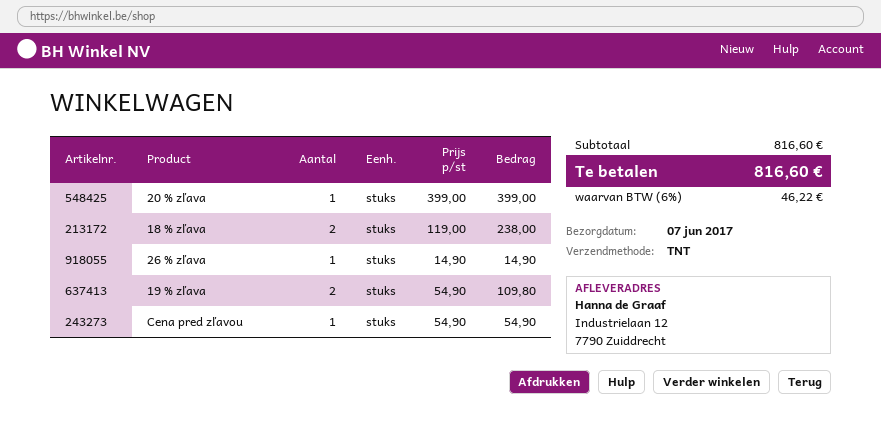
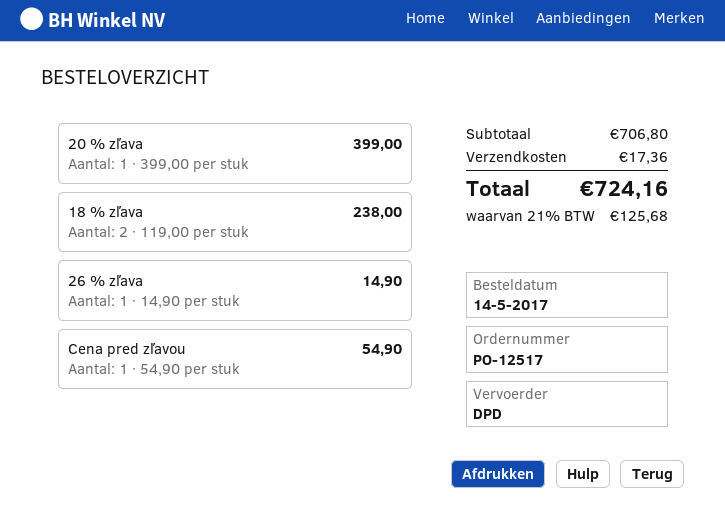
shipping method: TNT -> DPD
19 % zľava: 2 x 54.90 = 109.80 -> none
subtotal: 816.60 -> 706.80
shipping: none -> 17.36
tax: 6% = 46.22 -> 21% = 125.68
total: 816.60 -> 724.16

